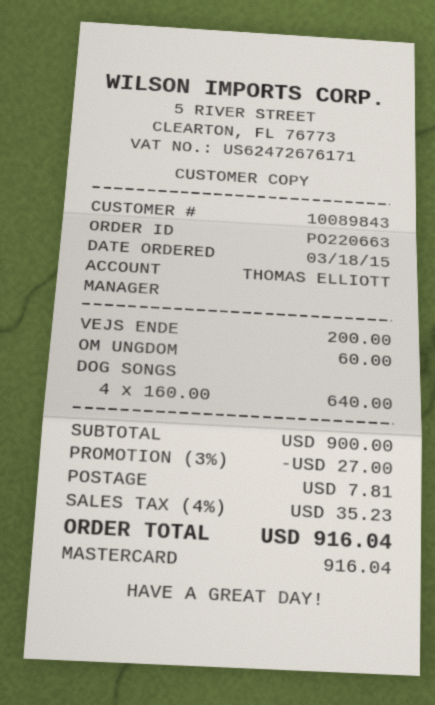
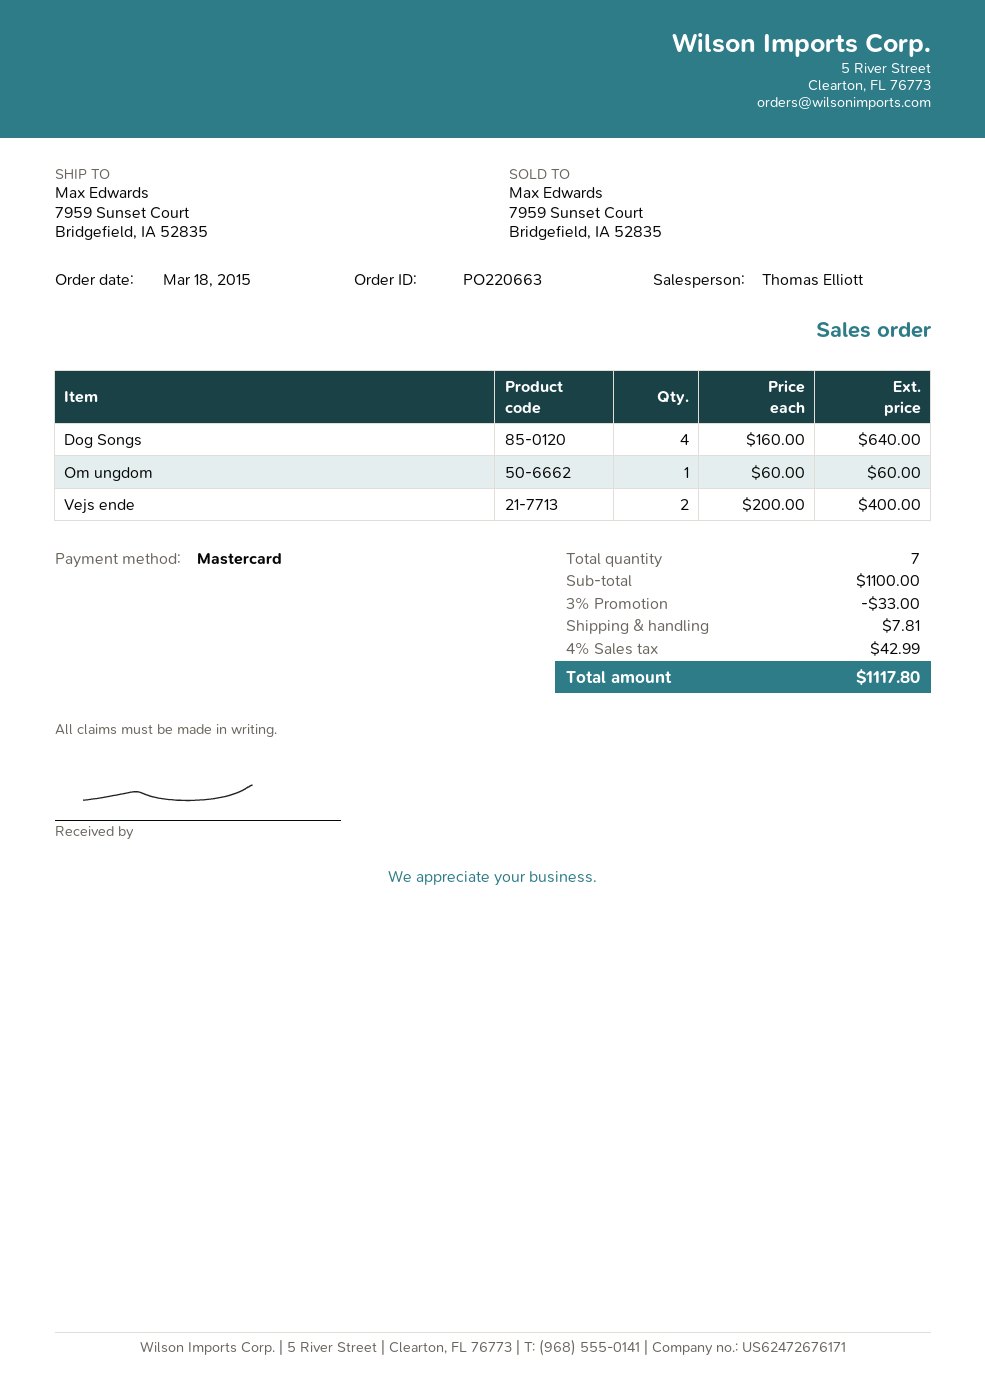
VEJS ENDE: 1 x 200.00 = 200.00 -> 2 x 200.00 = 400.00
subtotal: 900.00 -> 1100.00
discount: 3% = 27.00 -> 3% = 33.00
tax: 4% = 35.23 -> 4% = 42.99
total: 916.04 -> 1117.80

